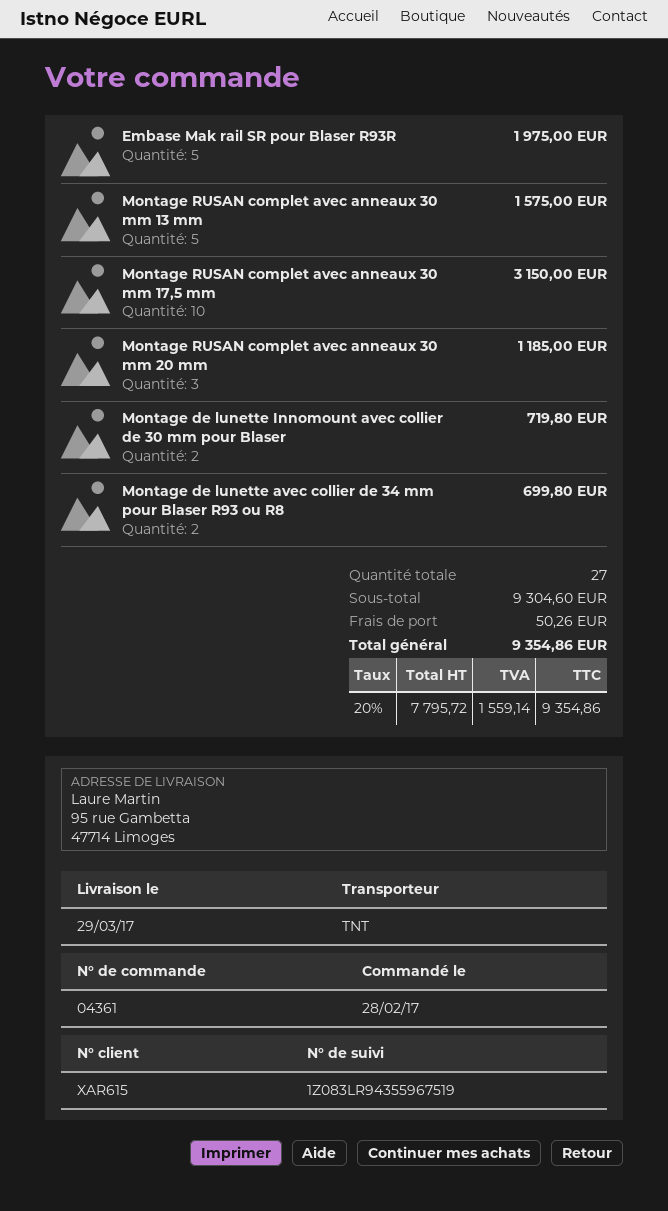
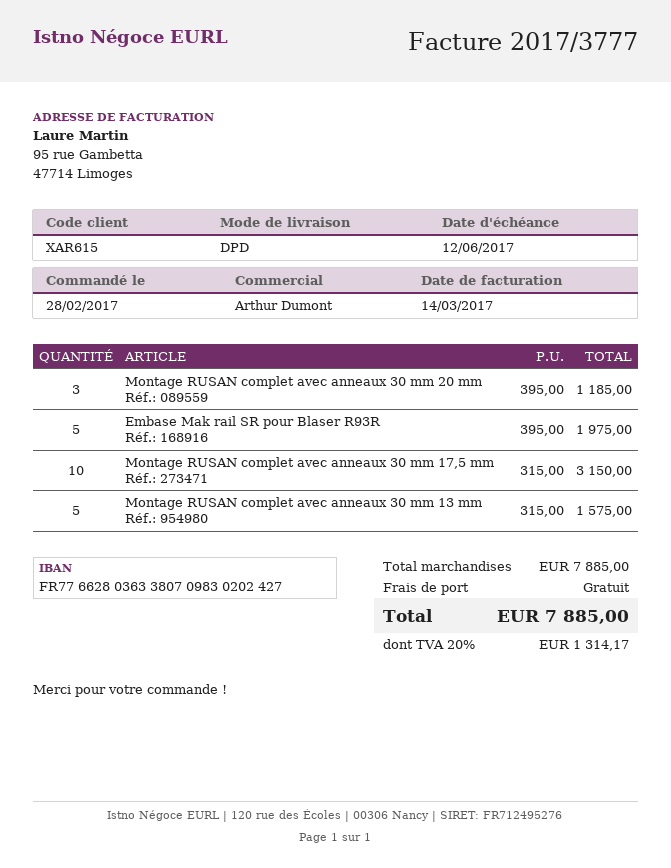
shipping method: TNT -> DPD
Montage de lunette Innomount avec collier de 30 mm pour Blaser: 2 for 719.80 -> none
Montage de lunette avec collier de 34 mm pour Blaser R93 ou R8: 2 for 699.80 -> none
subtotal: 9304.60 -> 7885.00
shipping: 50.26 -> 0.00
tax: 20% = 1559.14 -> 20% = 1314.17
total: 9354.86 -> 7885.00

